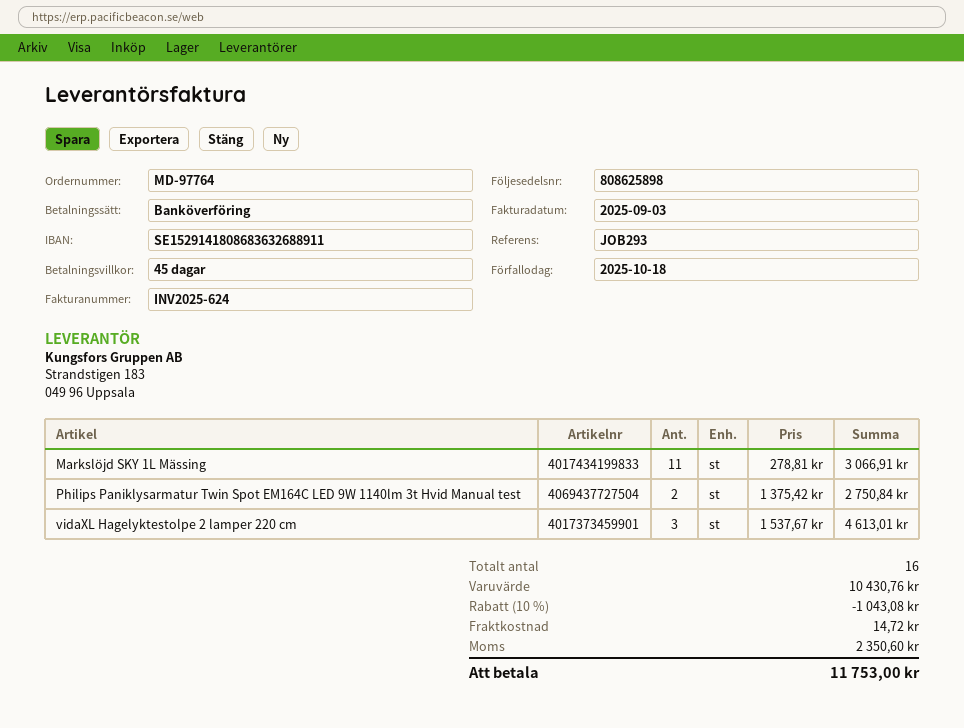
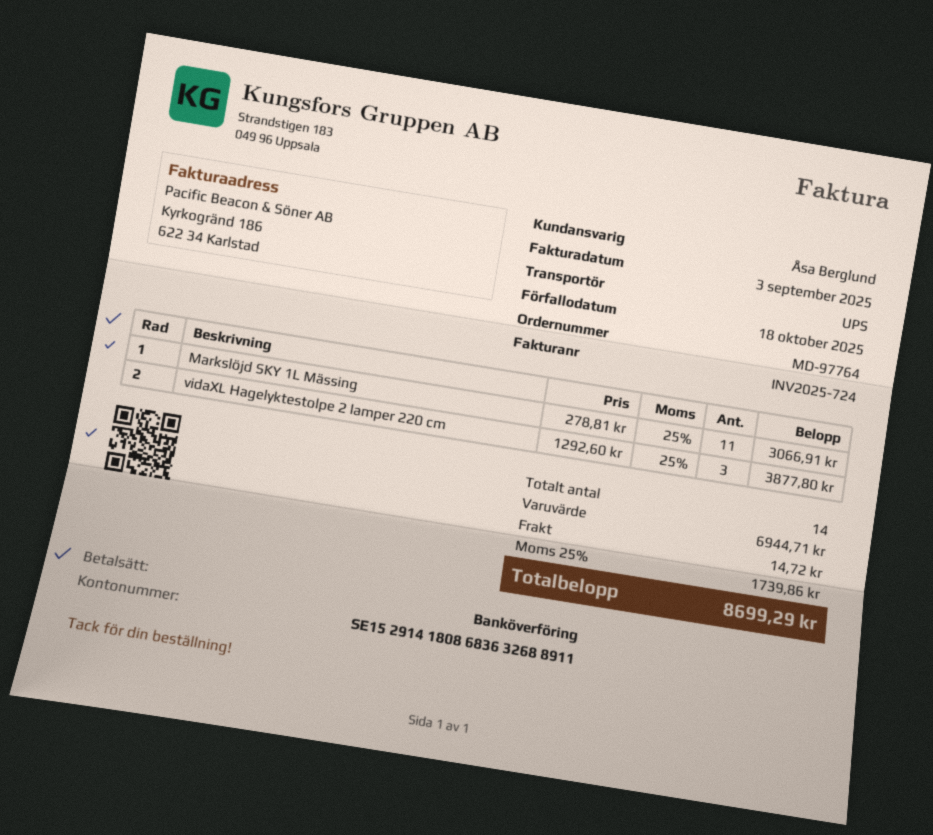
invoice number: INV2025-624 -> INV2025-724
Philips Paniklysarmatur Twin Spot EM164C LED 9W 1140lm 3t Hvid Manual test: 2 x 1375.42 = 2750.84 -> none
vidaXL Hagelyktestolpe 2 lamper 220 cm: 3 x 1537.67 = 4613.01 -> 3 x 1292.60 = 3877.80
total quantity: 16 -> 14
subtotal: 10430.76 -> 6944.71
discount: 10% = 1043.08 -> none
tax: 2350.60 -> 1739.86
total: 11753.00 -> 8699.29

